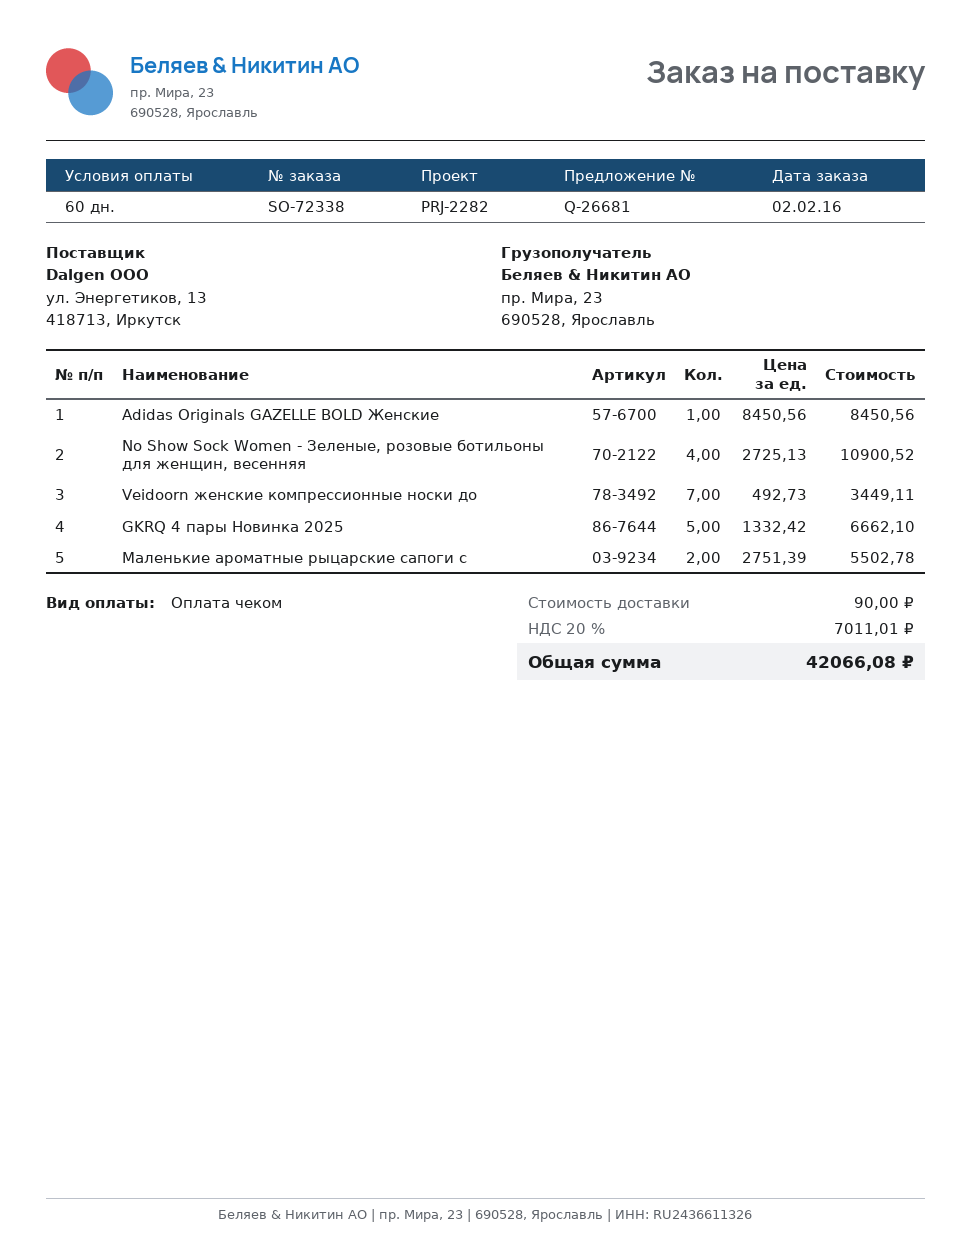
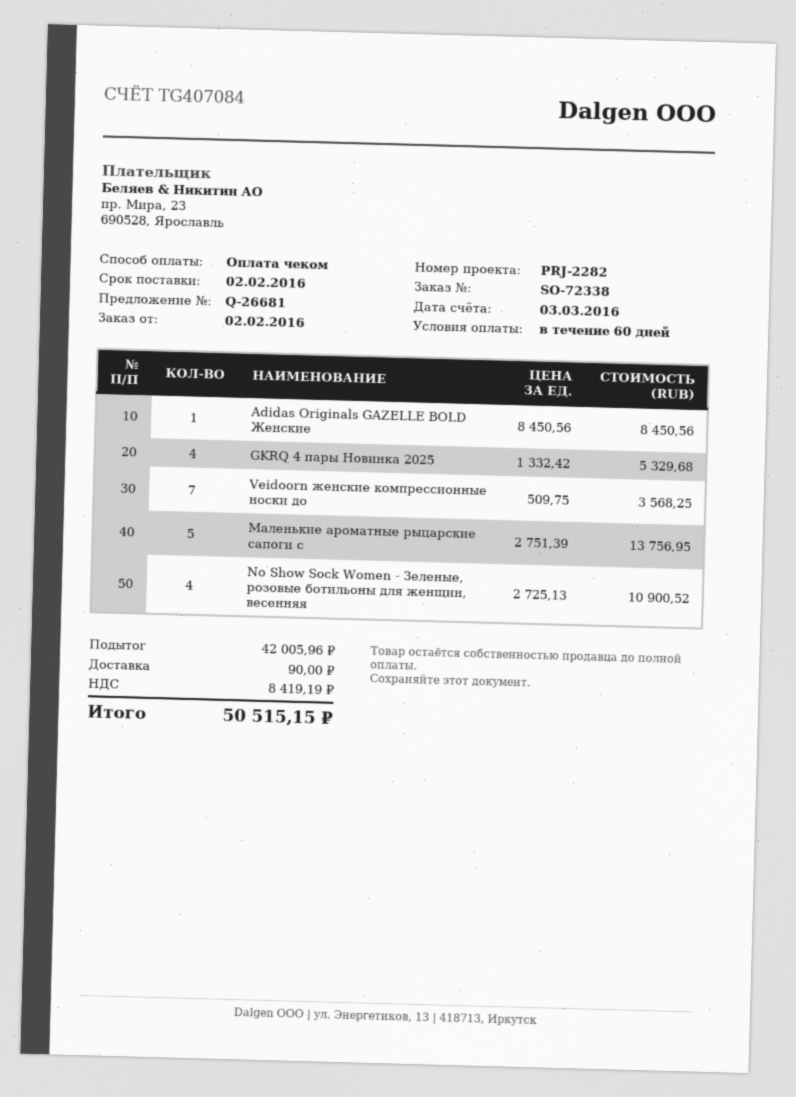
Veidoorn женские компрессионные носки до: 7 x 492.73 = 3449.11 -> 7 x 509.75 = 3568.25
GKRQ 4 пары Новинка 2025: 5 x 1332.42 = 6662.10 -> 4 x 1332.42 = 5329.68
Маленькие ароматные рыцарские сапоги с: 2 x 2751.39 = 5502.78 -> 5 x 2751.39 = 13756.95
tax: 7011.01 -> 8419.19
total: 42066.08 -> 50515.15

